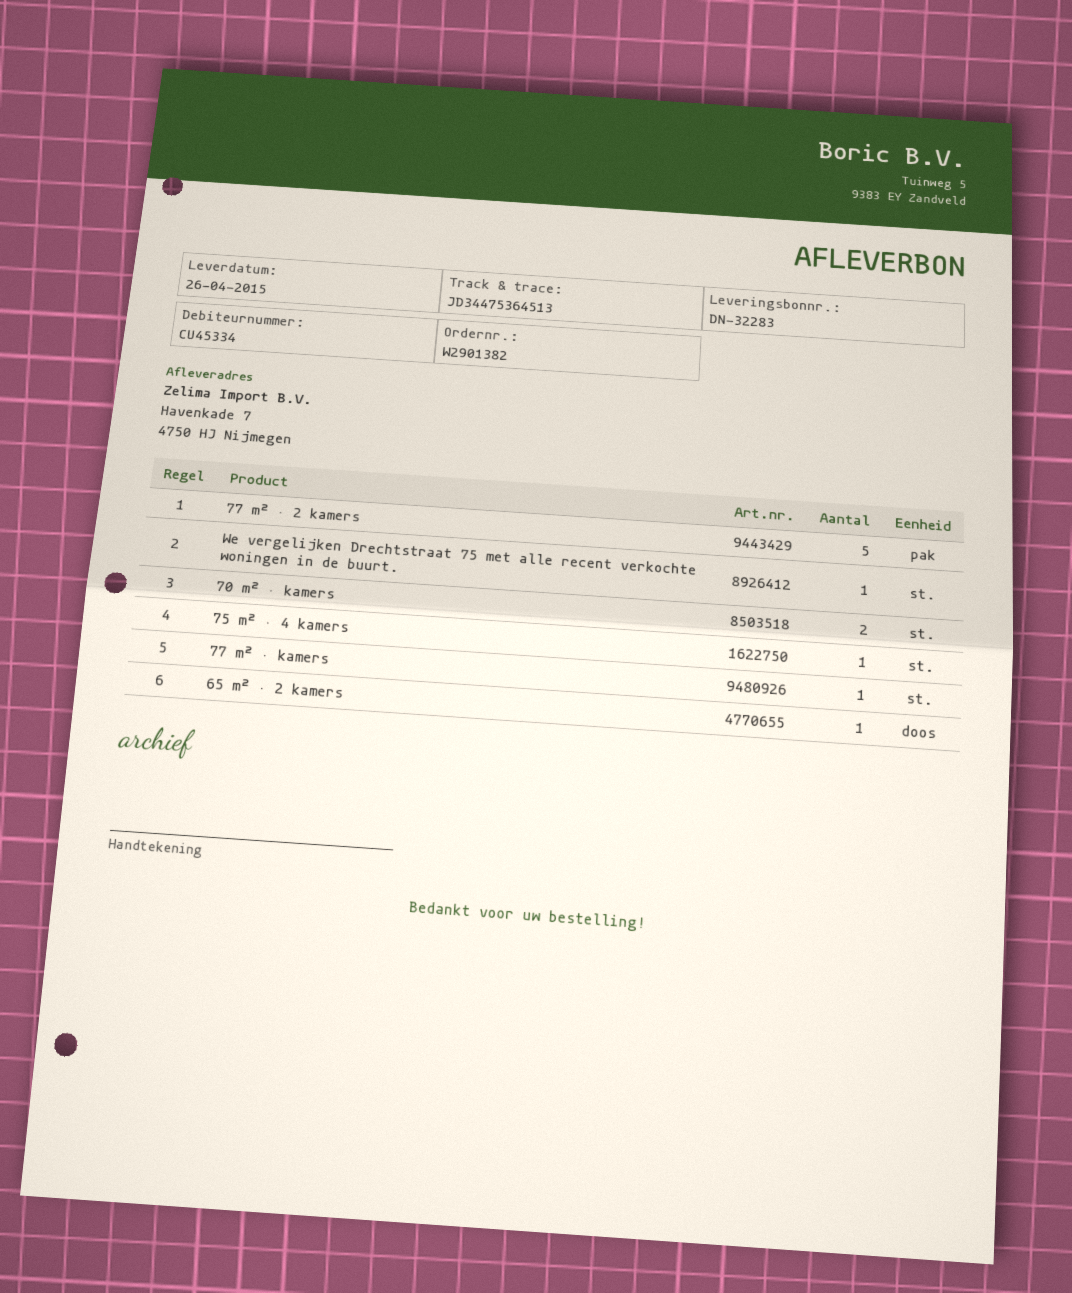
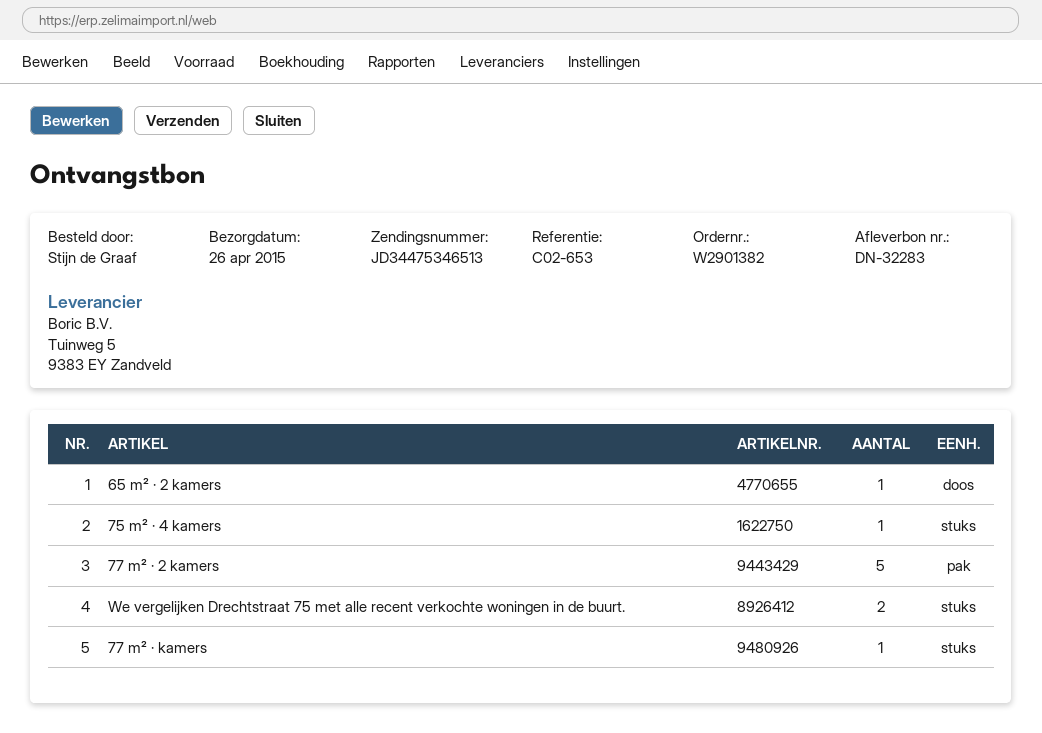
tracking number: JD34475364513 -> JD34475346513
We vergelijken Drechtstraat 75 met alle recent verkochte woningen in de buurt.: 1 -> 2
70 m² · kamers: 2 -> none

